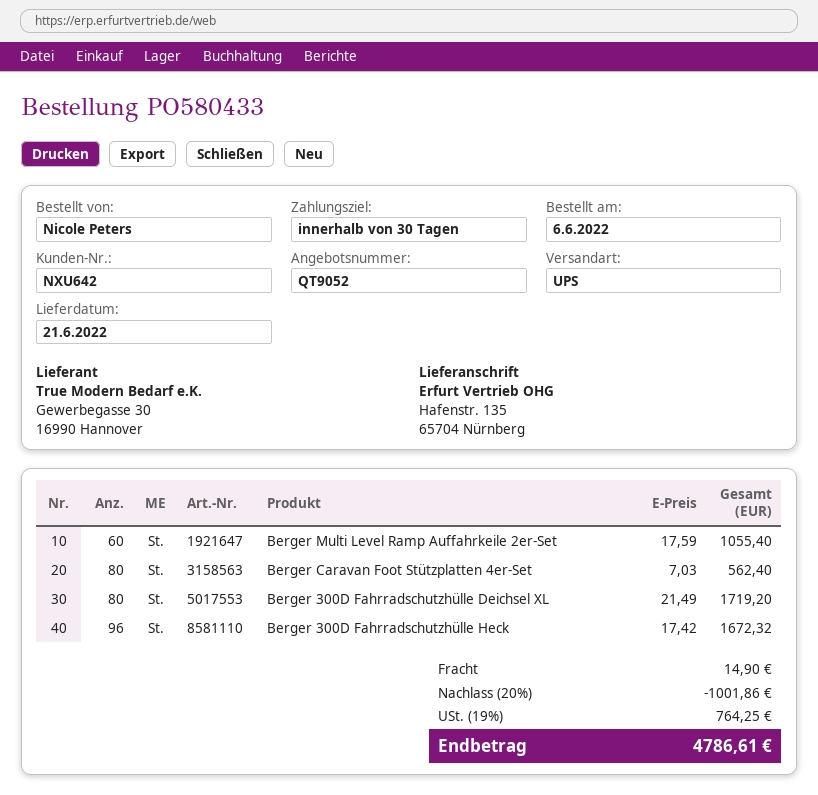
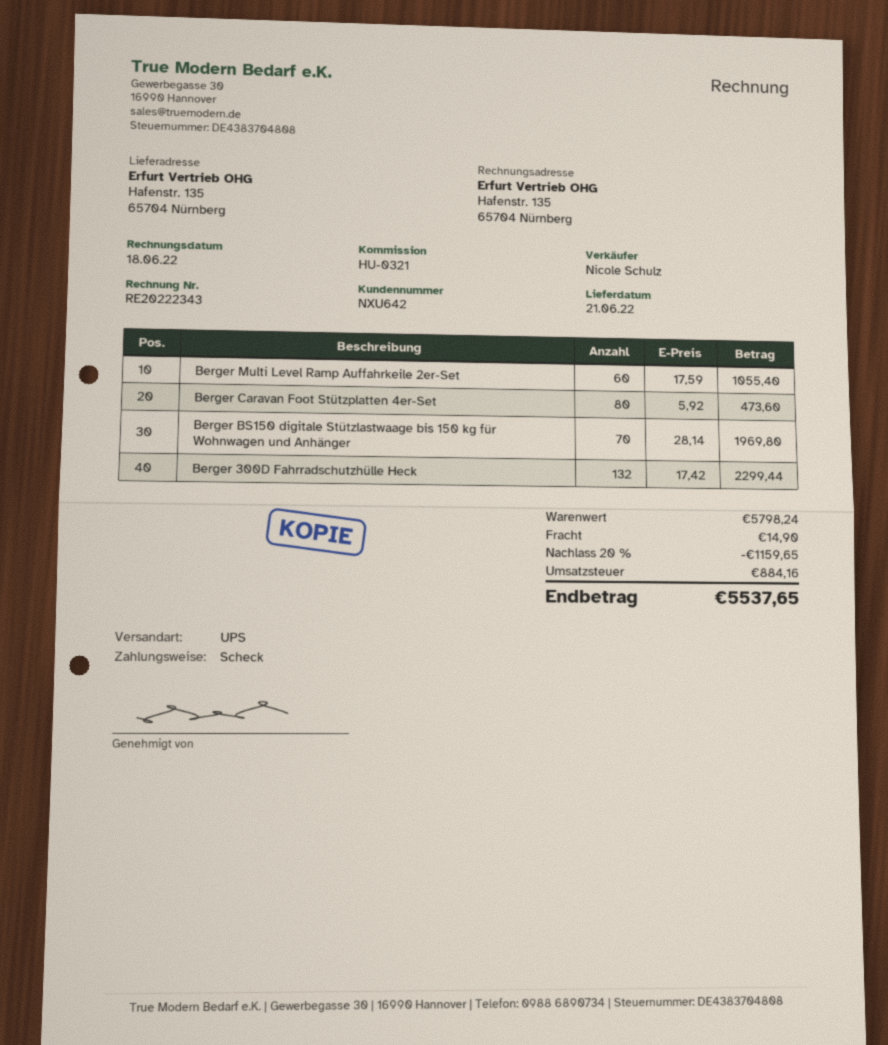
Berger Caravan Foot Stützplatten 4er-Set: 80 x 7.03 = 562.40 -> 80 x 5.92 = 473.60
Berger 300D Fahrradschutzhülle Deichsel XL: 80 x 21.49 = 1719.20 -> none
Berger 300D Fahrradschutzhülle Heck: 96 x 17.42 = 1672.32 -> 132 x 17.42 = 2299.44
Berger BS150 digitale Stützlastwaage bis 150 kg für Wohnwagen und Anhänger: none -> 70 x 28.14 = 1969.80
discount: 20% = 1001.86 -> 20% = 1159.65
tax: 764.25 -> 884.16
total: 4786.61 -> 5537.65

